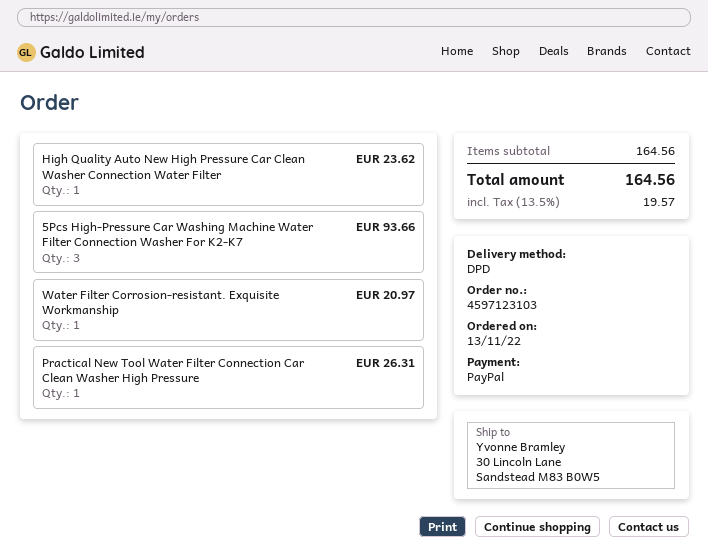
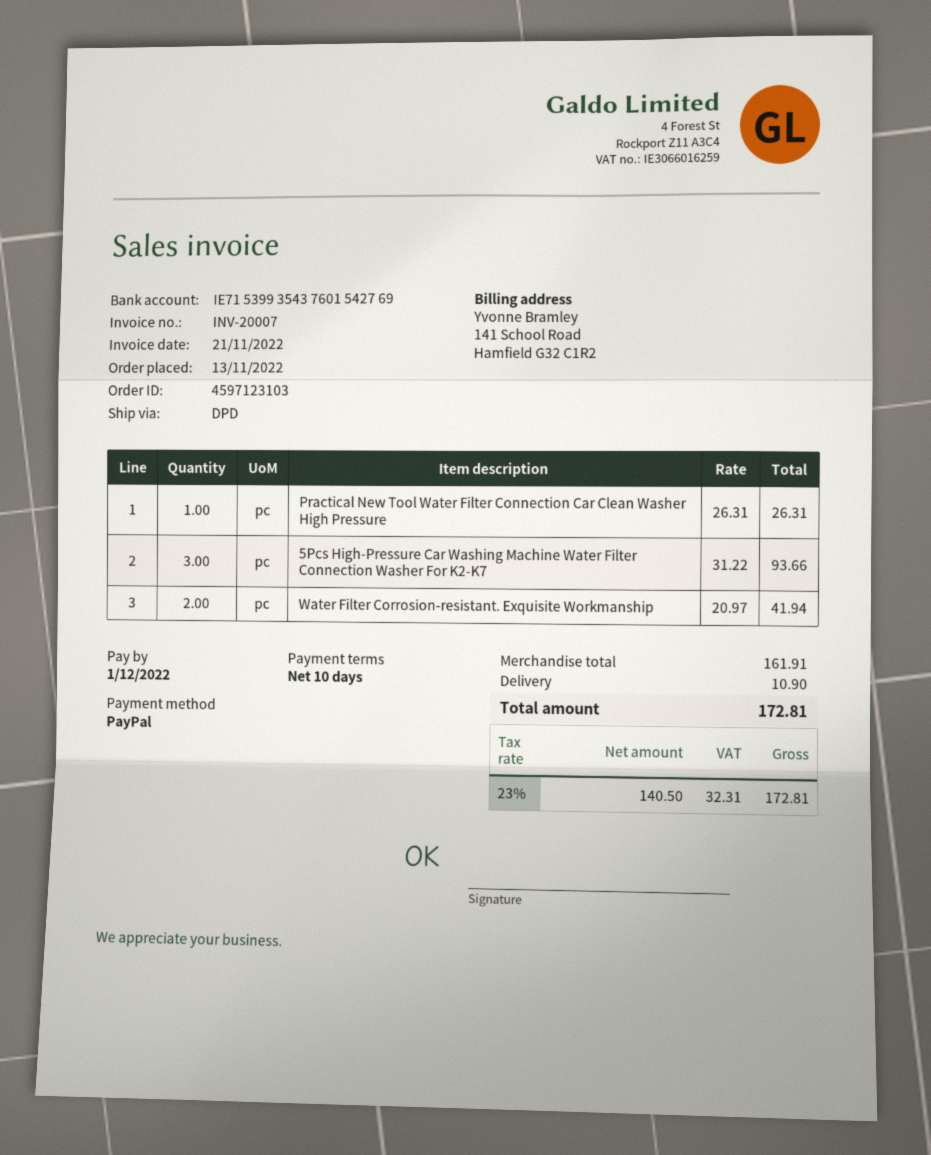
High Quality Auto New High Pressure Car Clean Washer Connection Water Filter: 1 for 23.62 -> none
Water Filter Corrosion-resistant. Exquisite Workmanship: 1 for 20.97 -> 2 for 41.94
subtotal: 164.56 -> 161.91
shipping: none -> 10.90
tax: 13.5% = 19.57 -> 23% = 32.31
total: 164.56 -> 172.81

